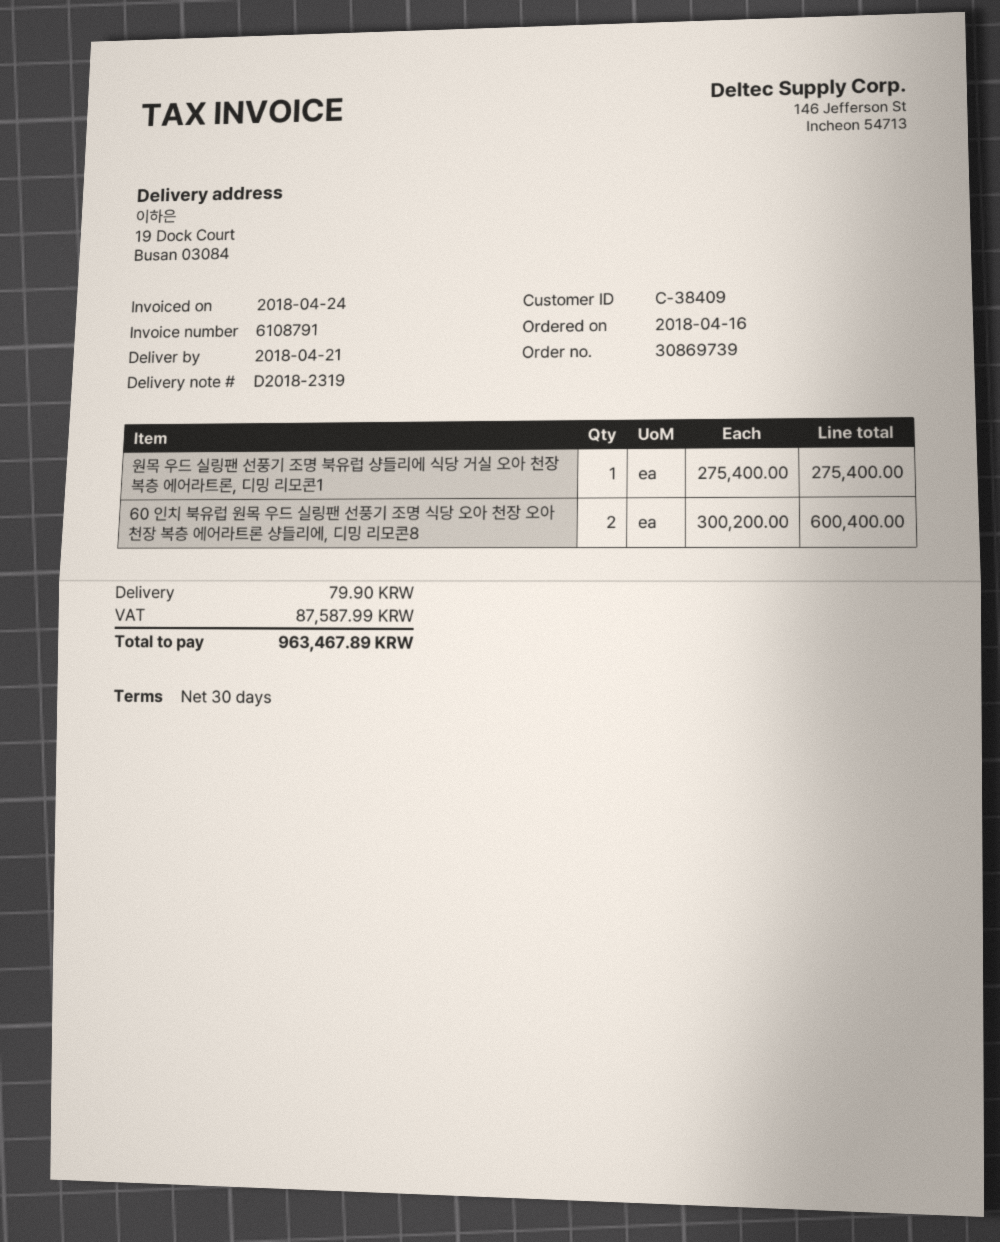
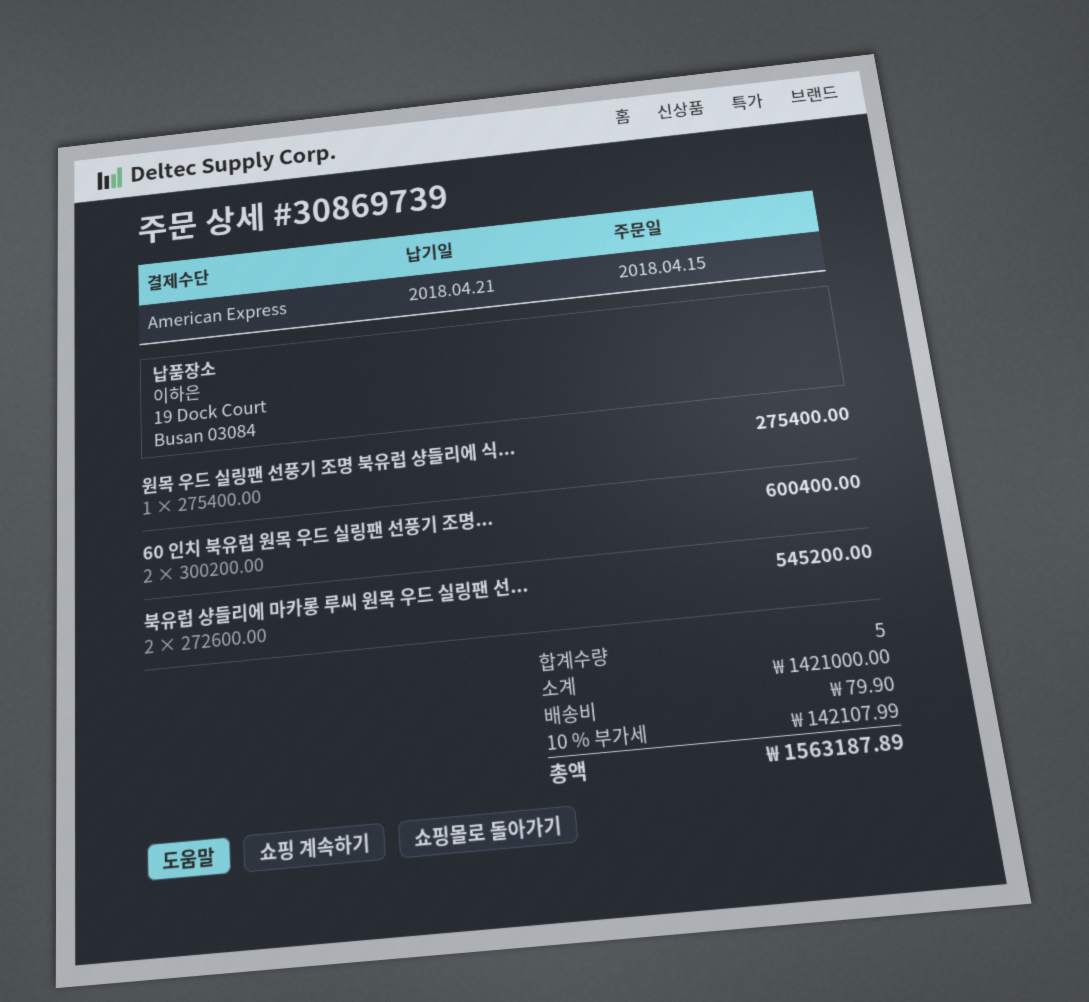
order date: 2018-04-16 -> 2018-04-15
북유럽 샹들리에 마카롱 루씨 원목 우드 실링팬 선...: none -> 2 x 272600.00 = 545200.00
tax: 87587.99 -> 142107.99
total: 963467.89 -> 1563187.89

